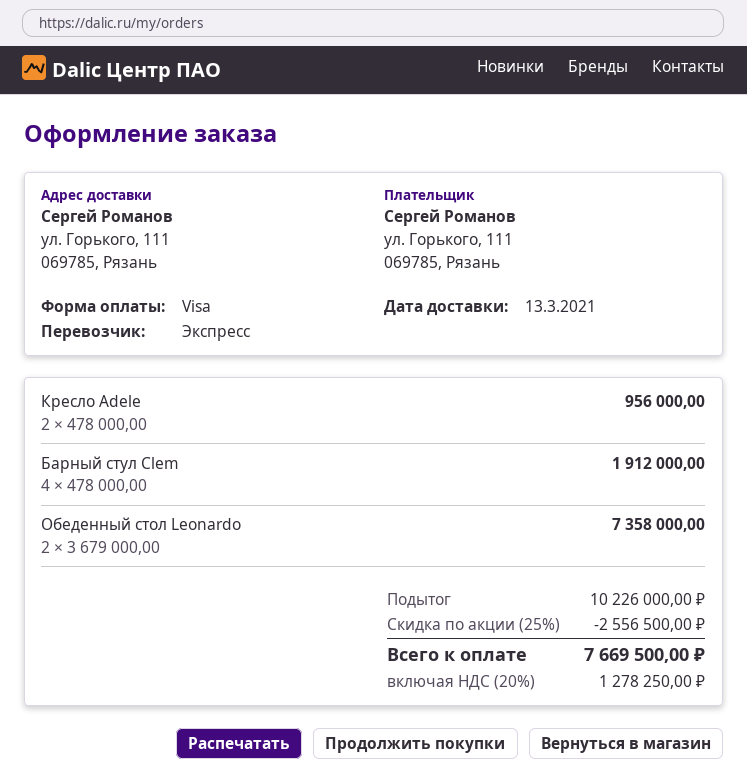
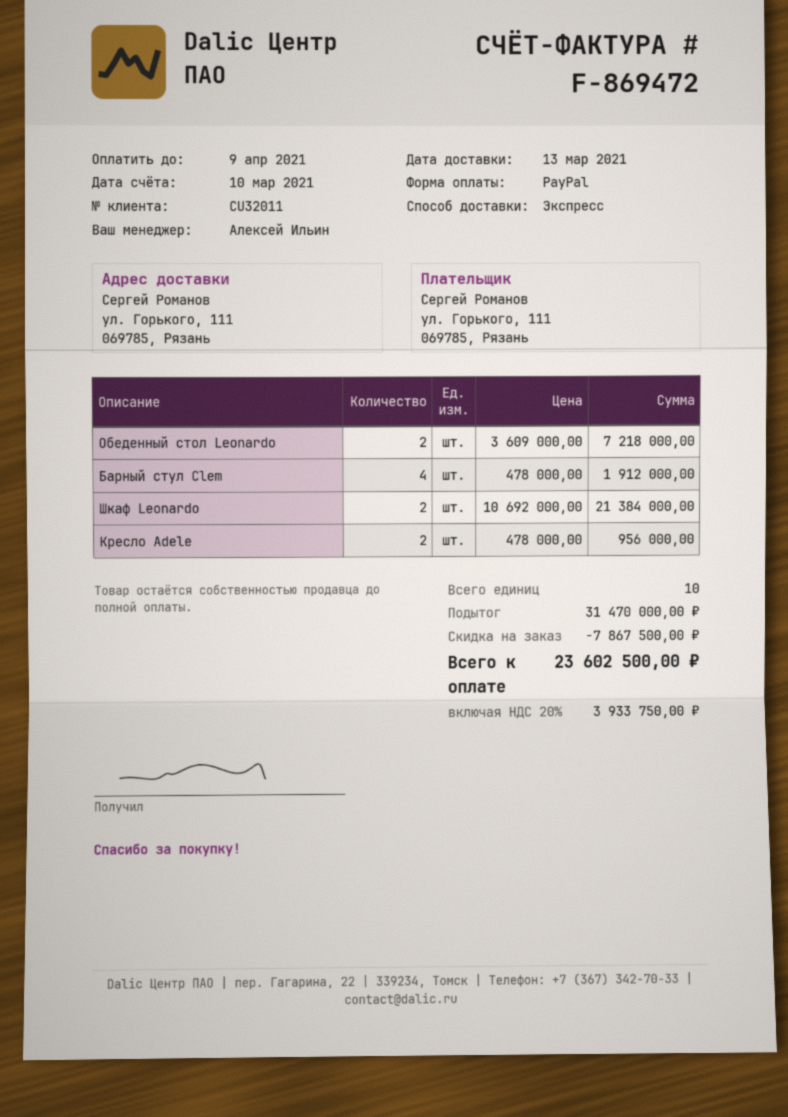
payment method: Visa -> PayPal
Обеденный стол Leonardo: 2 x 3679000.00 = 7358000.00 -> 2 x 3609000.00 = 7218000.00
Шкаф Leonardo: none -> 2 x 10692000.00 = 21384000.00
subtotal: 10226000.00 -> 31470000.00
discount: 2556500.00 -> 7867500.00
tax: 20% = 1278250.00 -> 20% = 3933750.00
total: 7669500.00 -> 23602500.00

